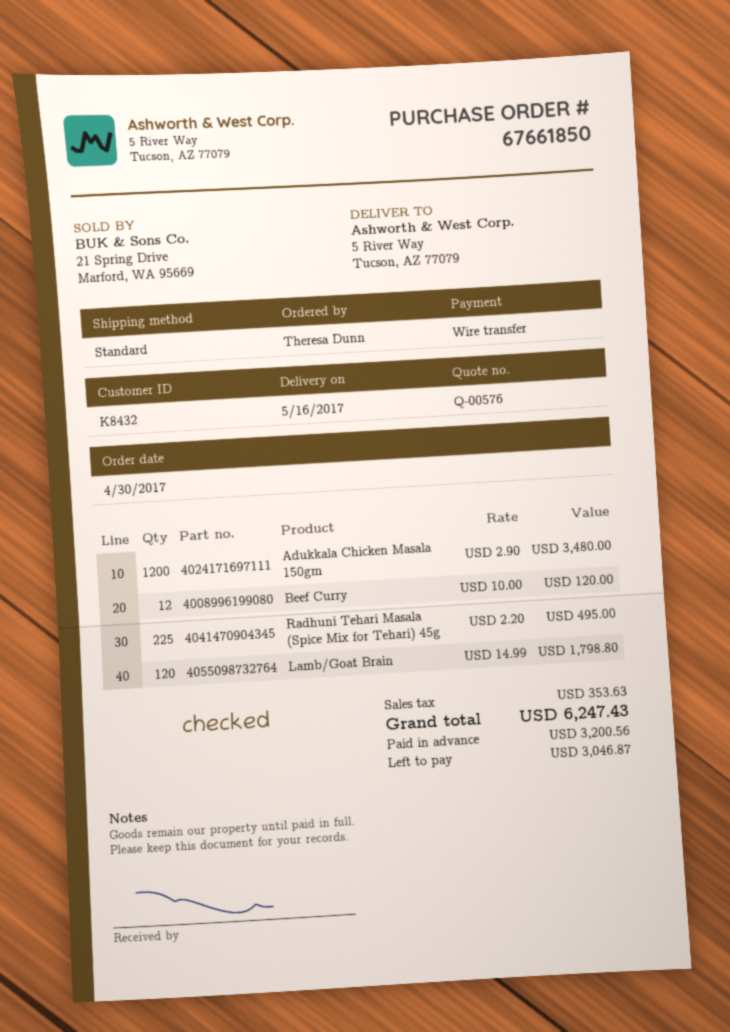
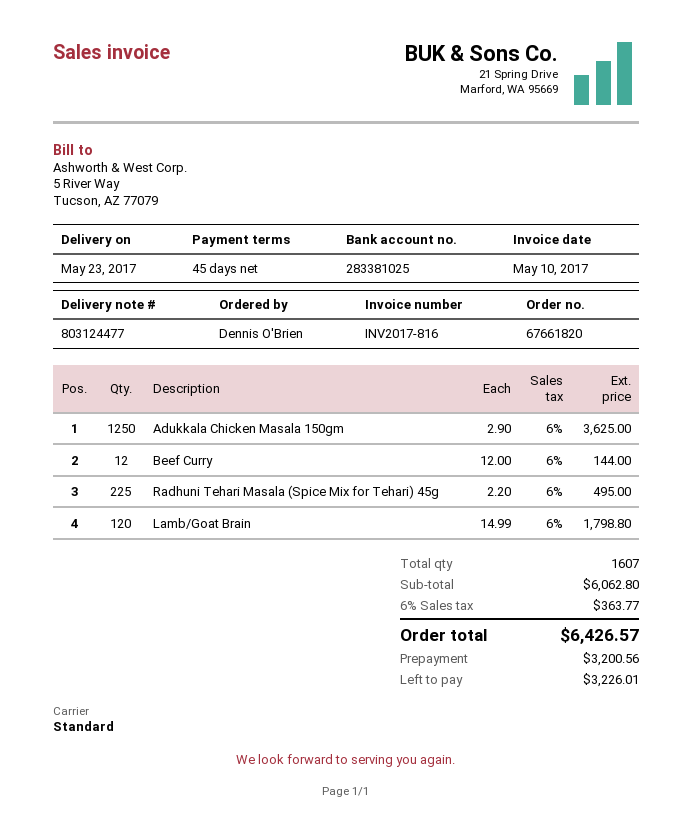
order number: 67661850 -> 67661820
delivery date: 2017-05-16 -> 2017-05-23
ordered by: Theresa Dunn -> Dennis O'Brien
Adukkala Chicken Masala 150gm: 1200 x 2.90 = 3480.00 -> 1250 x 2.90 = 3625.00
Beef Curry: 12 x 10.00 = 120.00 -> 12 x 12.00 = 144.00
tax: 353.63 -> 363.77
total: 6247.43 -> 6426.57
balance: 3046.87 -> 3226.01

